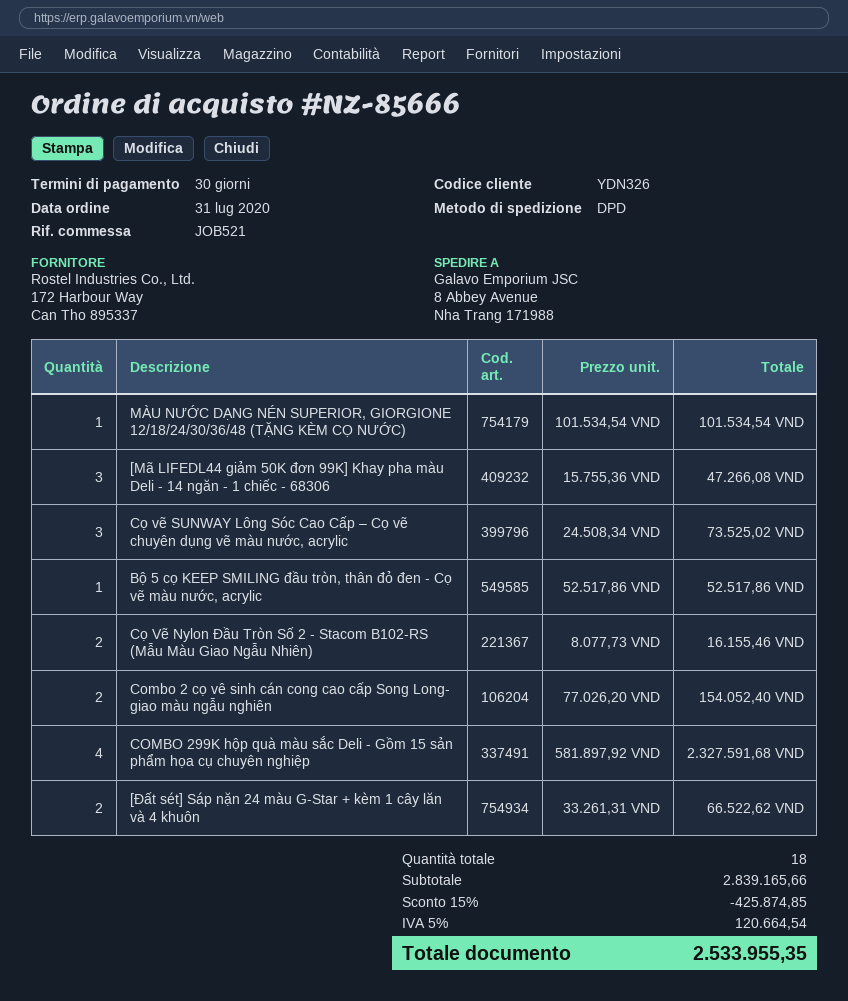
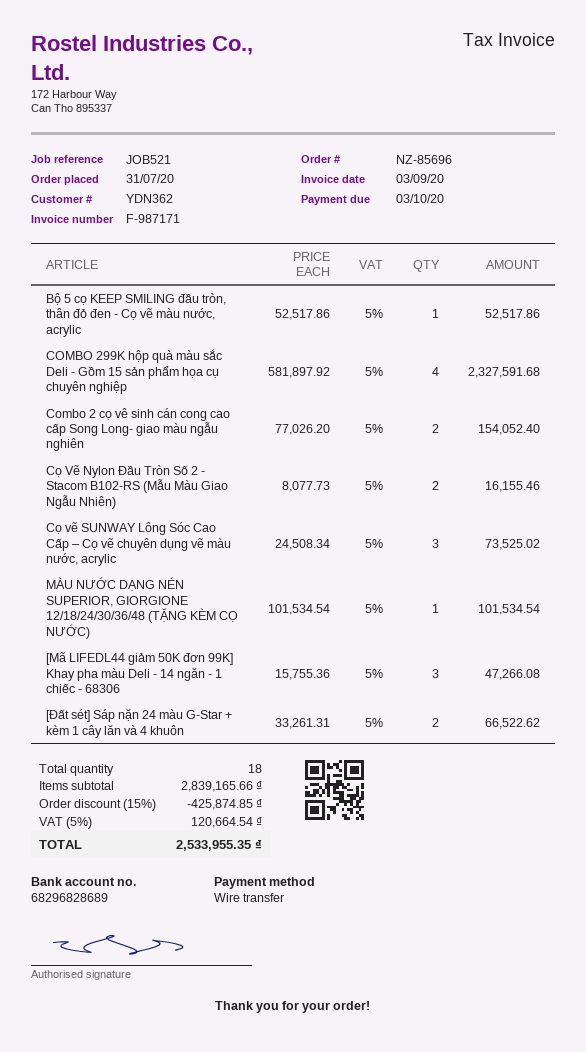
order number: NZ-85666 -> NZ-85696
customer number: YDN326 -> YDN362

